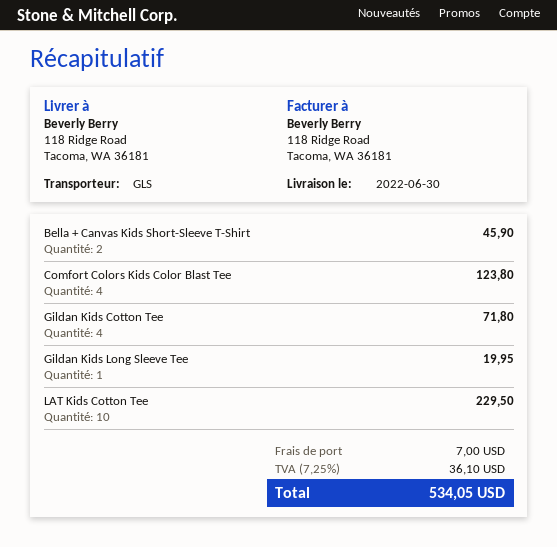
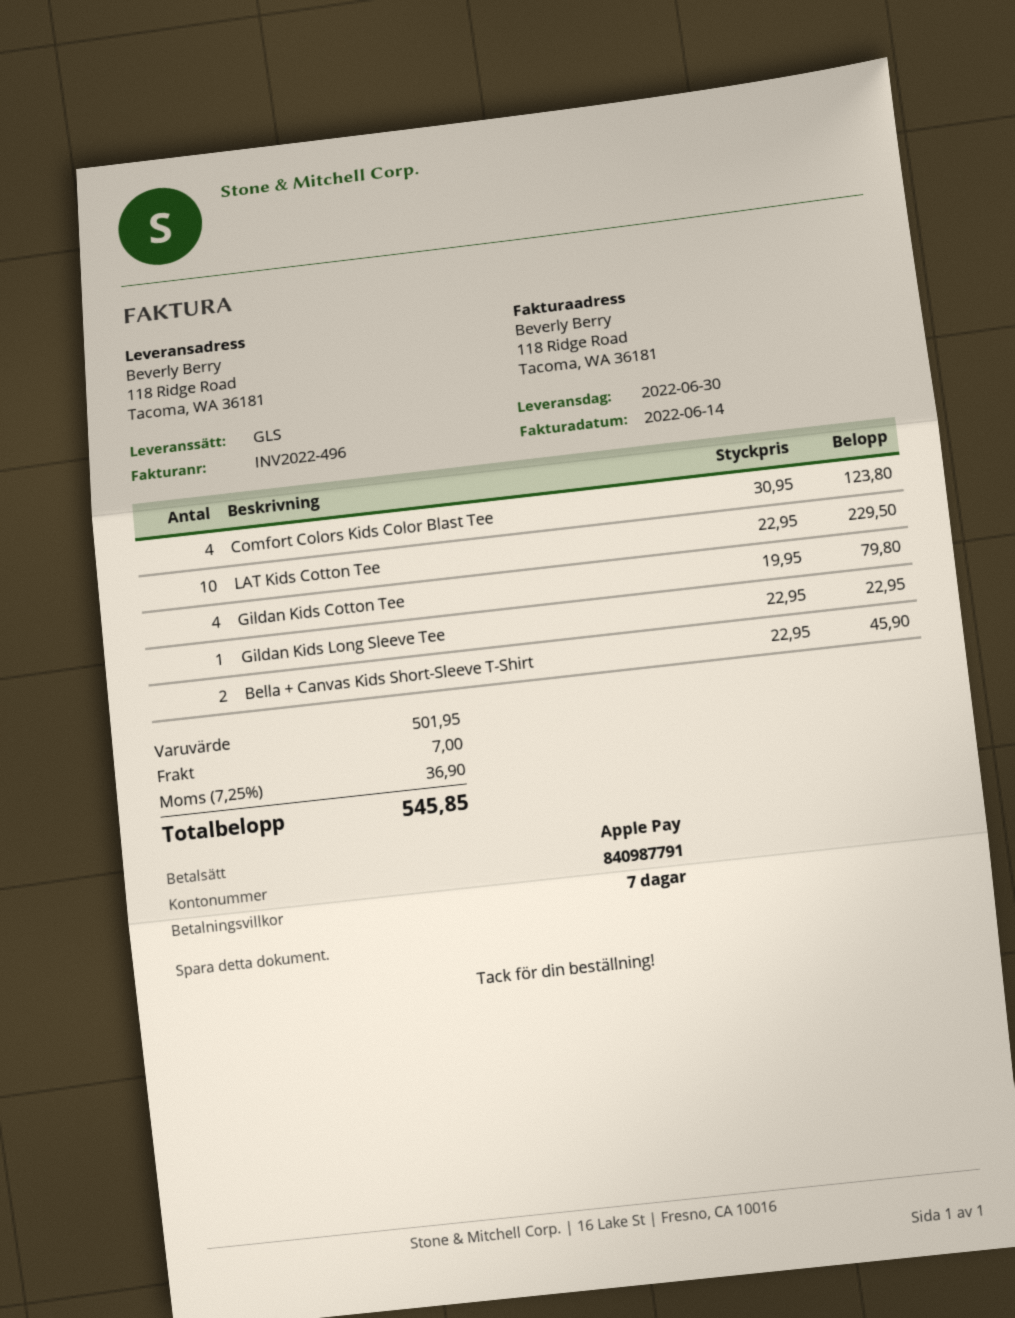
Gildan Kids Cotton Tee: 4 for 71.80 -> 4 for 79.80
Gildan Kids Long Sleeve Tee: 1 for 19.95 -> 1 for 22.95
tax: 7.25% = 36.10 -> 7.25% = 36.90
total: 534.05 -> 545.85

